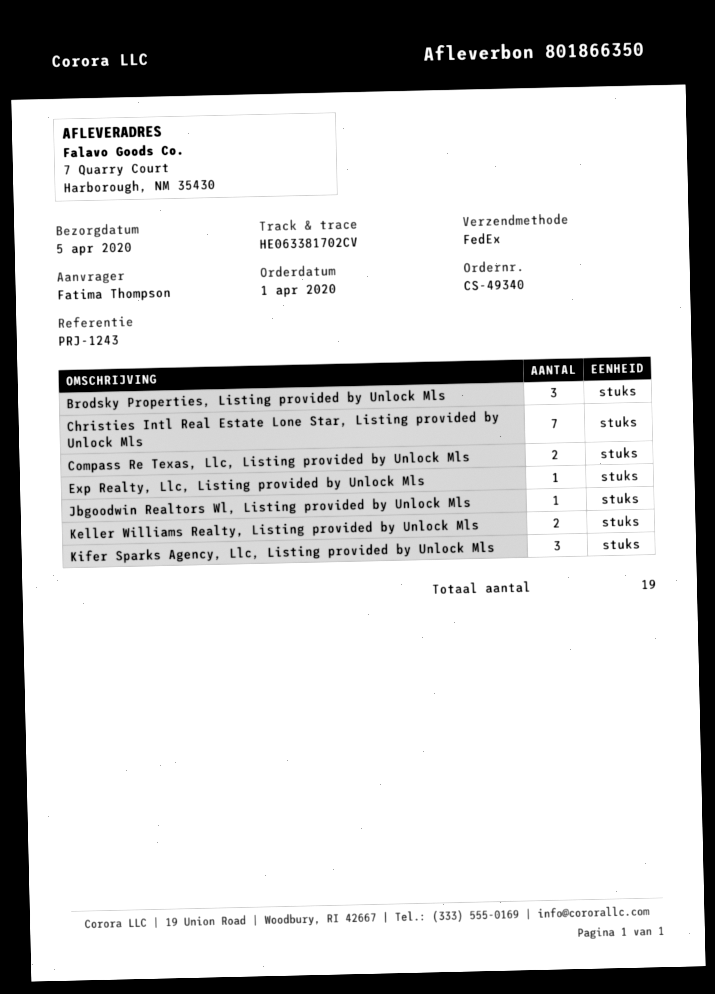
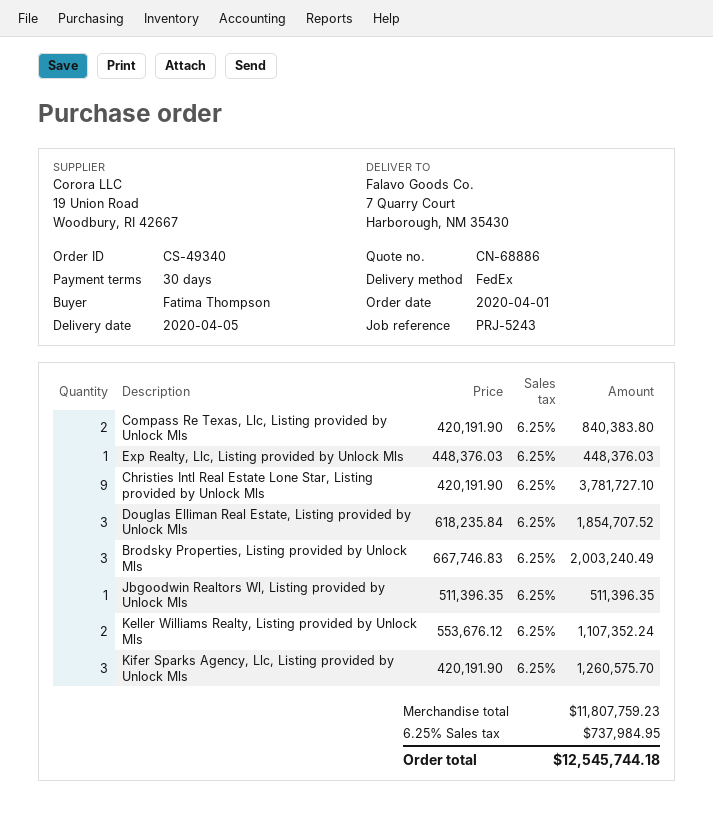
reference: PRJ-1243 -> PRJ-5243
Christies Intl Real Estate Lone Star, Listing provided by Unlock Mls: 7 -> 9
Douglas Elliman Real Estate, Listing provided by Unlock Mls: none -> 3

